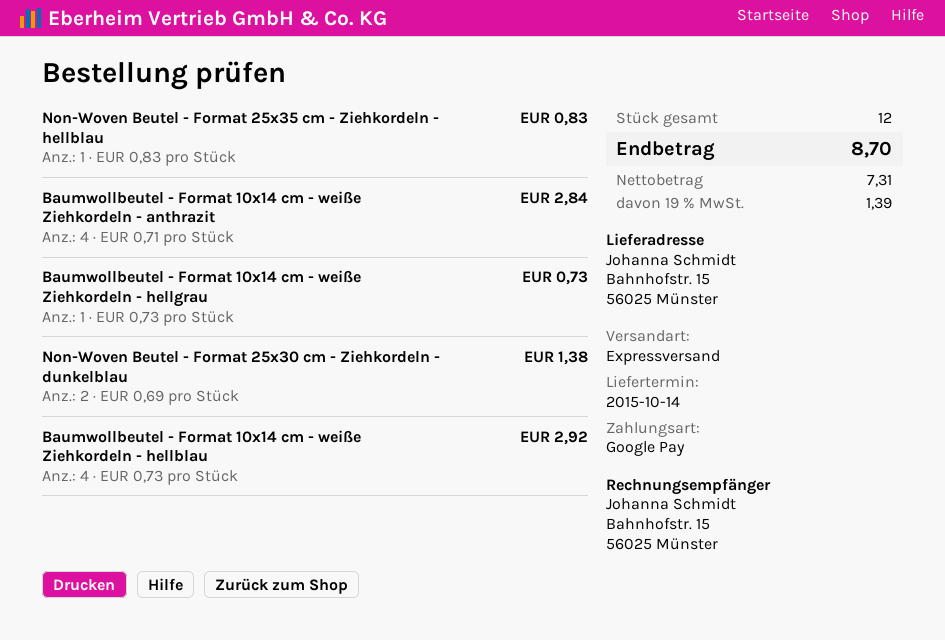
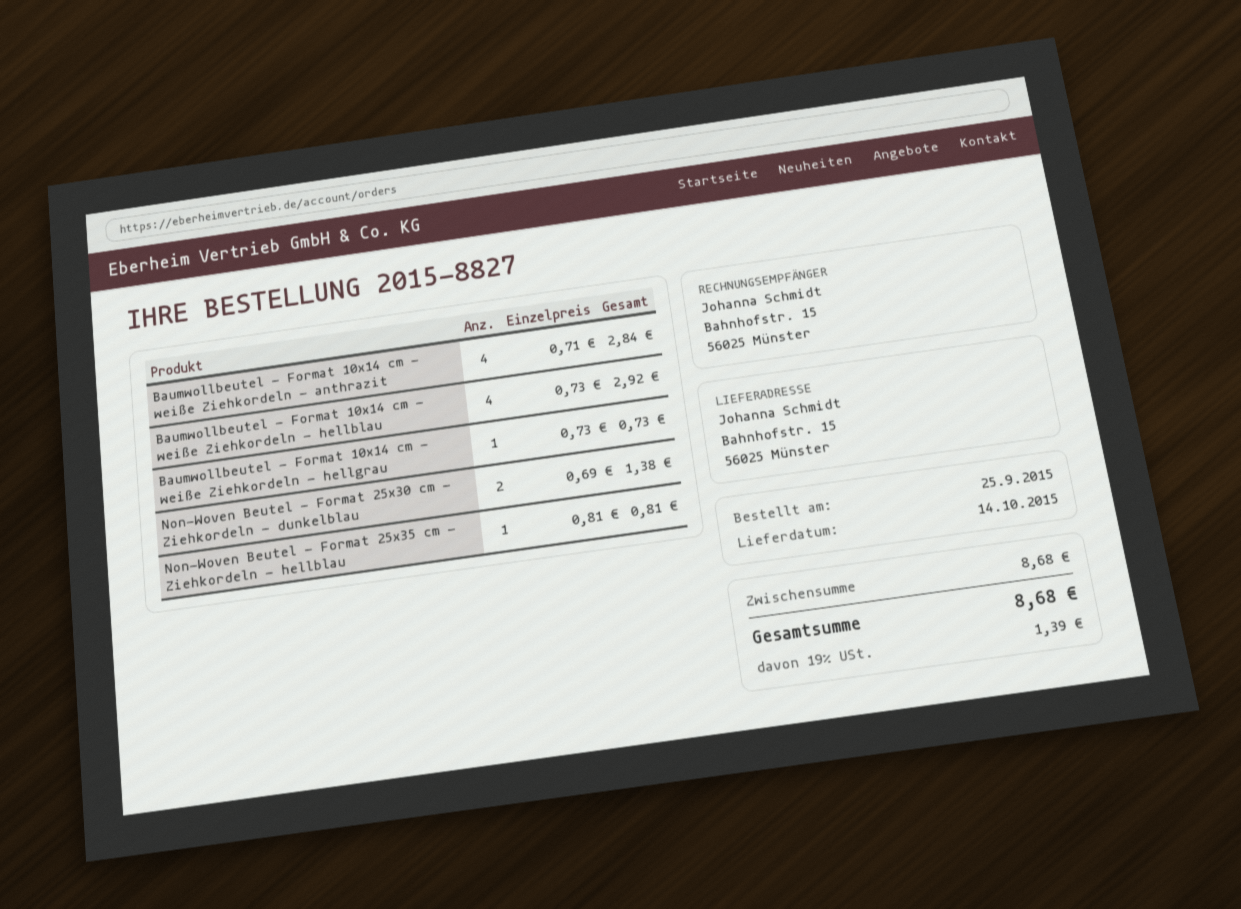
Non-Woven Beutel - Format 25x35 cm - Ziehkordeln - hellblau: 1 x 0.83 = 0.83 -> 1 x 0.81 = 0.81
total: 8.70 -> 8.68

